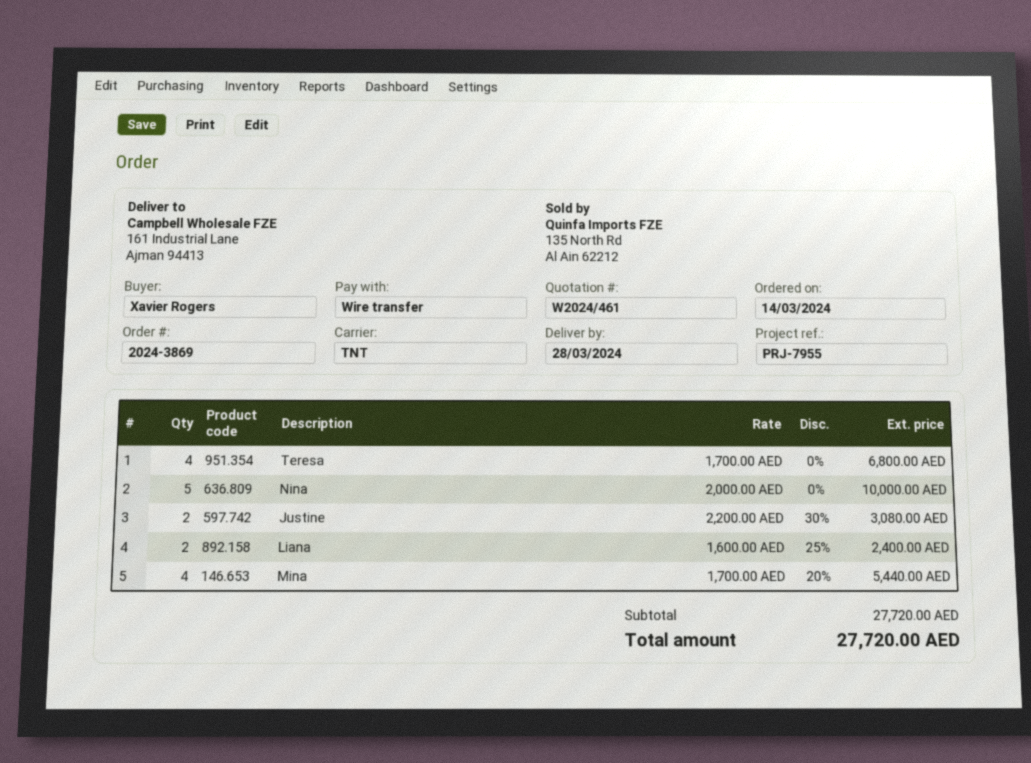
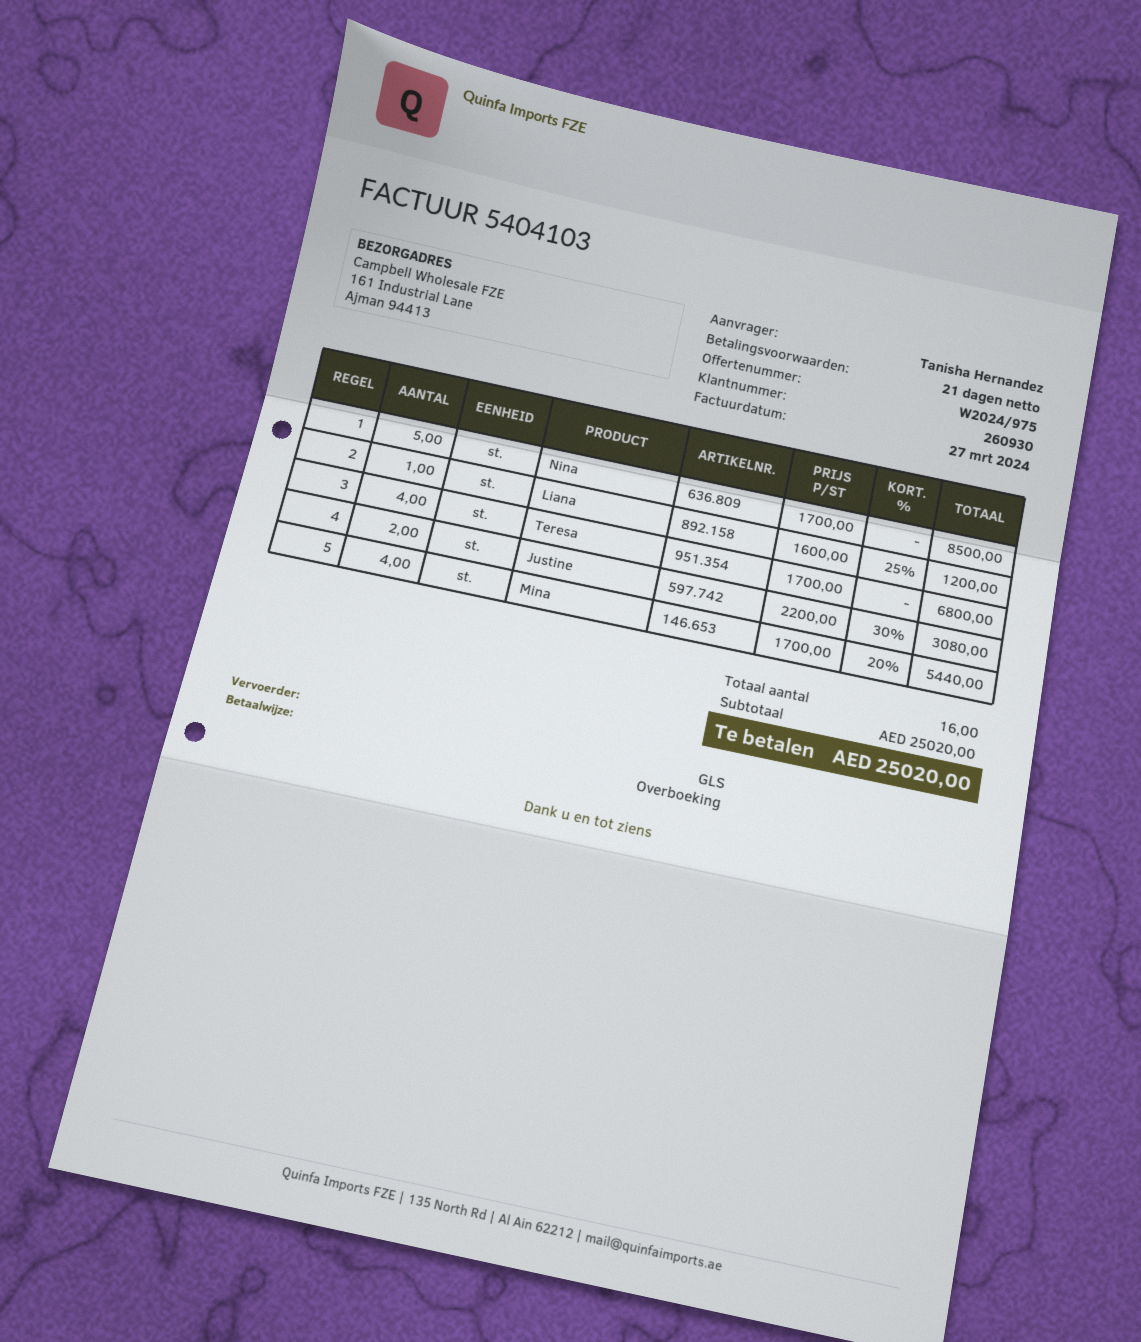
quote number: W2024/461 -> W2024/975
ordered by: Xavier Rogers -> Tanisha Hernandez
shipping method: TNT -> GLS
Nina: 5 x 2000.00 = 10000.00 -> 5 x 1700.00 = 8500.00
Liana: 2 x 1600.00 - 25% = 2400.00 -> 1 x 1600.00 - 25% = 1200.00
subtotal: 27720.00 -> 25020.00
total: 27720.00 -> 25020.00

